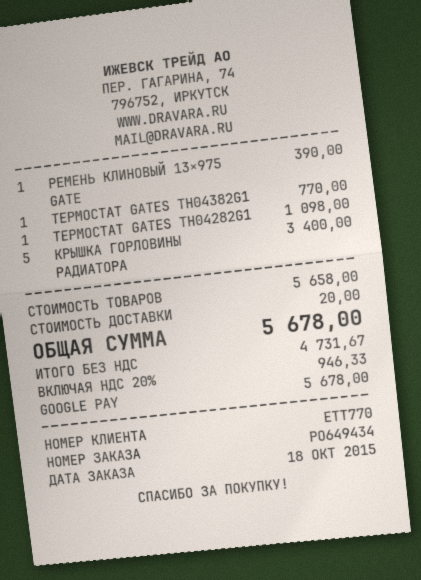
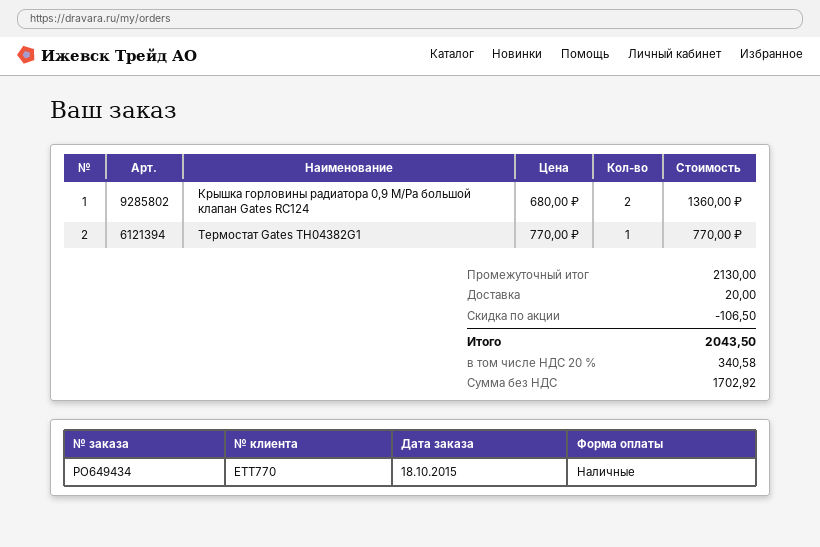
payment method: Google Pay -> cash
РЕМЕНЬ КЛИНОВЫЙ 13×975 GATE: 1 for 390.00 -> none
ТЕРМОСТАТ GATES TH04282G1: 1 for 1098.00 -> none
КРЫШКА ГОРЛОВИНЫ РАДИАТОРА: 5 for 3400.00 -> 2 for 1360.00
subtotal: 5658.00 -> 2130.00
discount: none -> 106.50
net: 4731.67 -> 1702.92
tax: 20% = 946.33 -> 20% = 340.58
total: 5678.00 -> 2043.50

